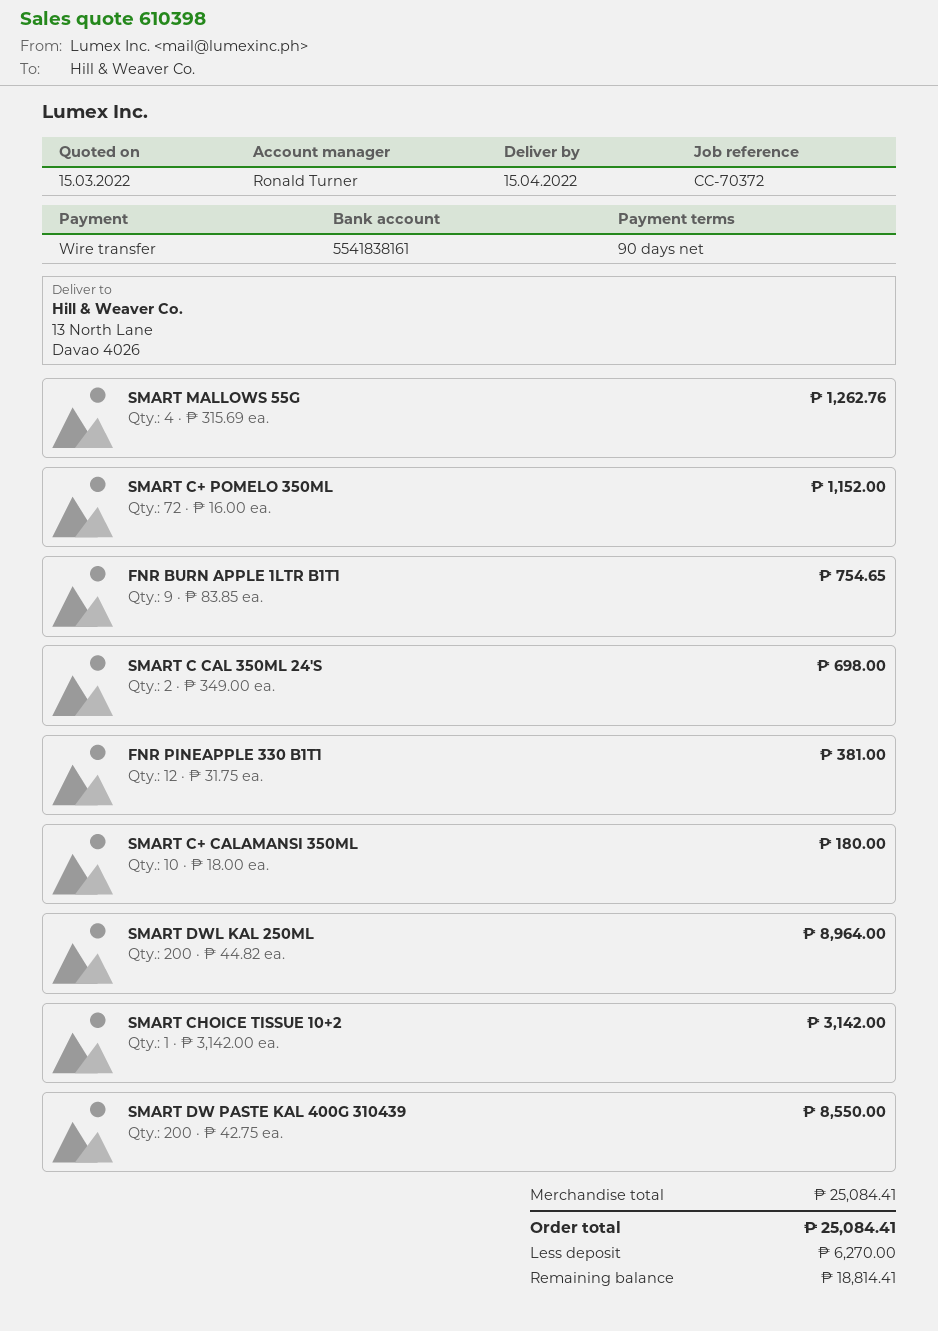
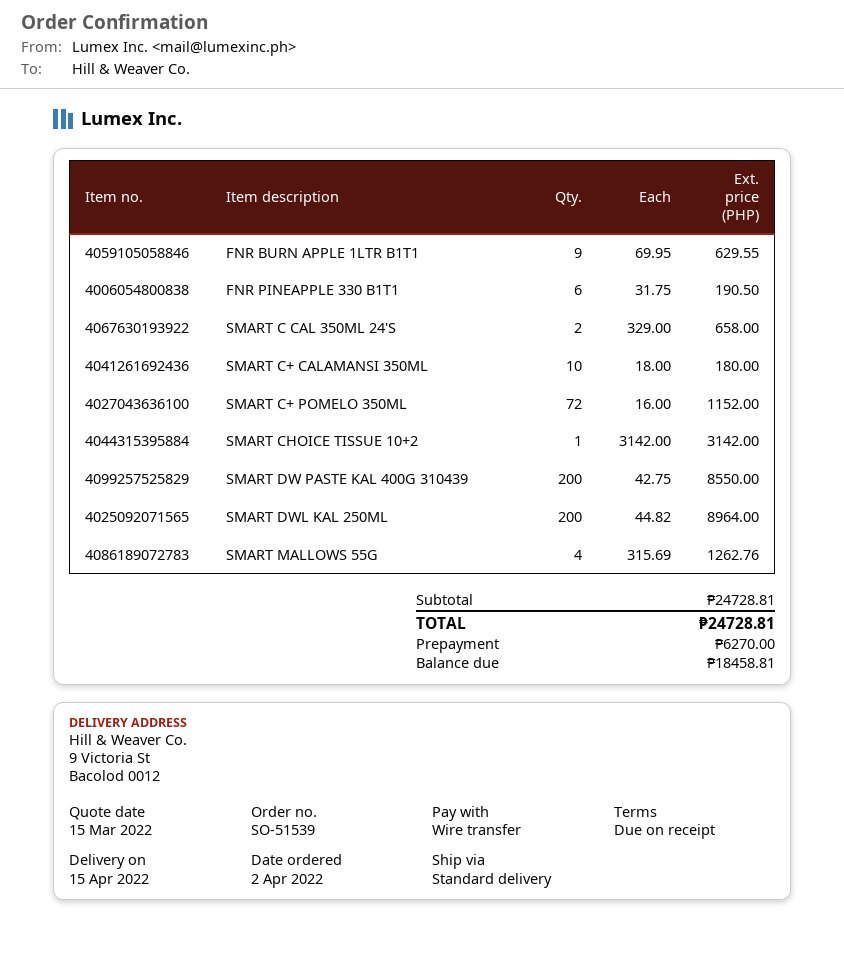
payment terms: 90 days -> on receipt
ship to: 13 North Lane, Davao 4026 -> 9 Victoria St, Bacolod 0012
FNR BURN APPLE 1LTR B1T1: 9 x 83.85 = 754.65 -> 9 x 69.95 = 629.55
SMART C CAL 350ML 24'S: 2 x 349.00 = 698.00 -> 2 x 329.00 = 658.00
FNR PINEAPPLE 330 B1T1: 12 x 31.75 = 381.00 -> 6 x 31.75 = 190.50
subtotal: 25084.41 -> 24728.81
total: 25084.41 -> 24728.81
balance: 18814.41 -> 18458.81

